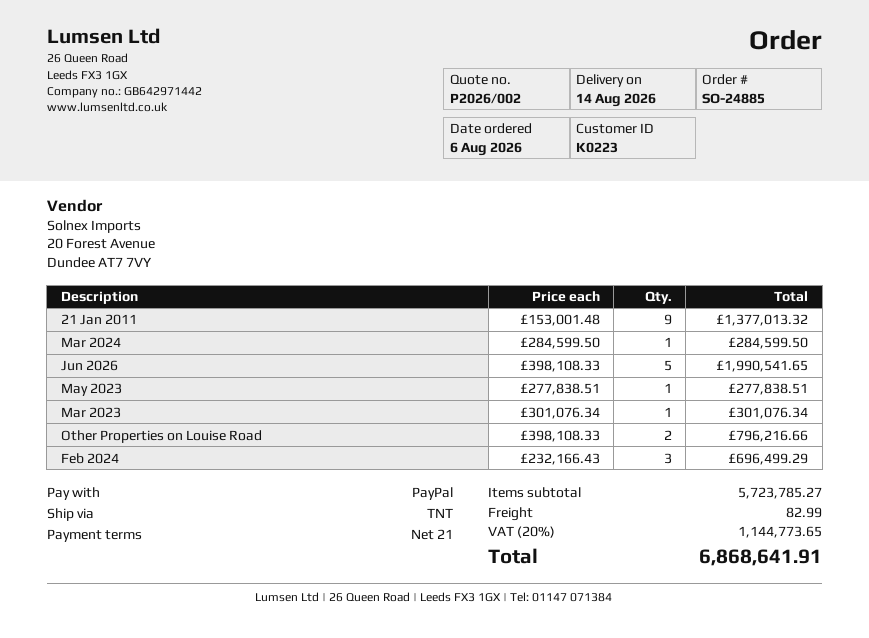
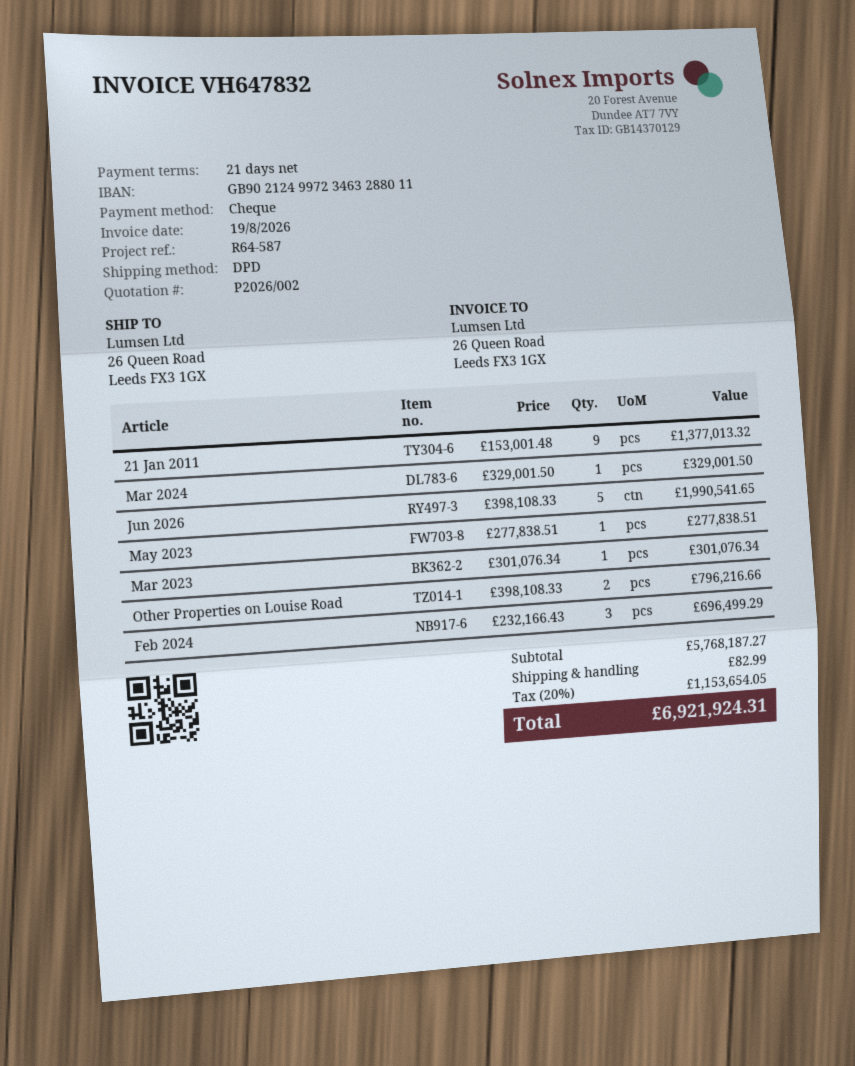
payment method: PayPal -> cheque
shipping method: TNT -> DPD
Mar 2024: 1 x 284599.50 = 284599.50 -> 1 x 329001.50 = 329001.50
subtotal: 5723785.27 -> 5768187.27
tax: 20% = 1144773.65 -> 20% = 1153654.05
total: 6868641.91 -> 6921924.31

